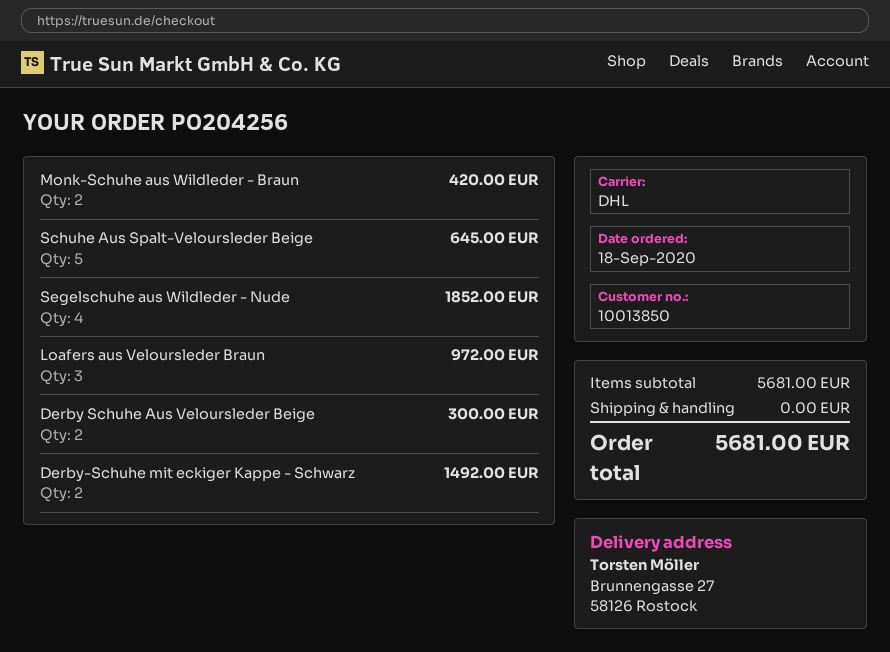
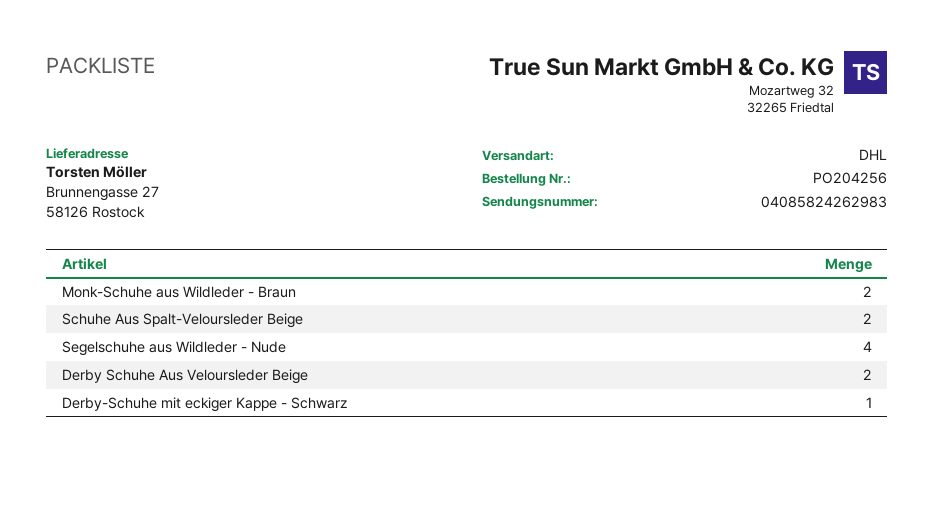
Schuhe Aus Spalt-Veloursleder Beige: 5 -> 2
Loafers aus Veloursleder Braun: 3 -> none
Derby-Schuhe mit eckiger Kappe - Schwarz: 2 -> 1

